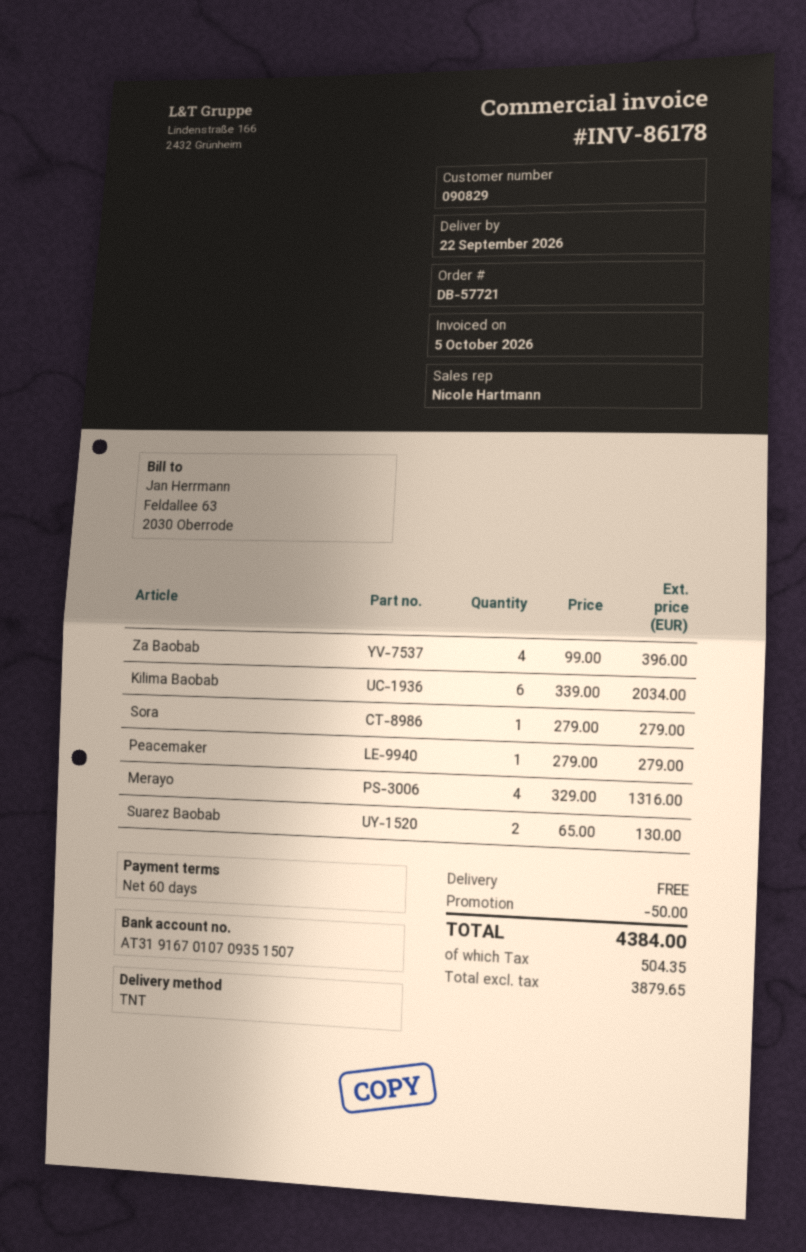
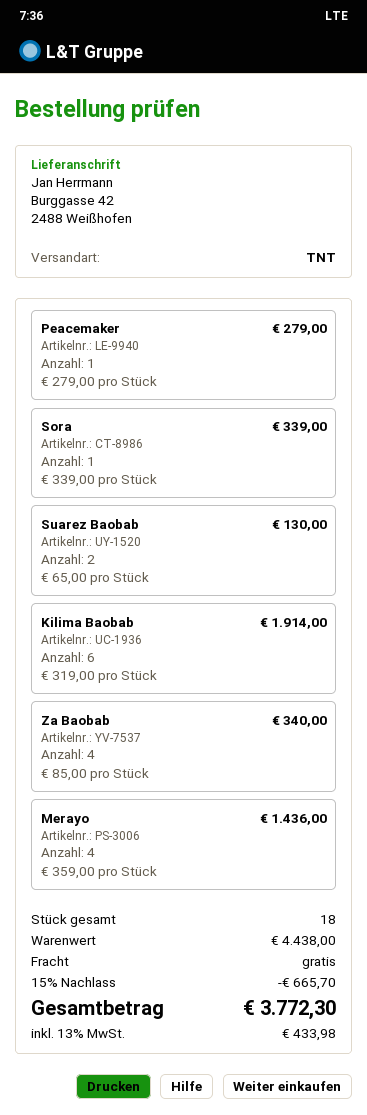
Za Baobab: 4 x 99.00 = 396.00 -> 4 x 85.00 = 340.00
Kilima Baobab: 6 x 339.00 = 2034.00 -> 6 x 319.00 = 1914.00
Sora: 1 x 279.00 = 279.00 -> 1 x 339.00 = 339.00
Merayo: 4 x 329.00 = 1316.00 -> 4 x 359.00 = 1436.00
discount: 50.00 -> 665.70
tax: 504.35 -> 433.98
total: 4384.00 -> 3772.30

